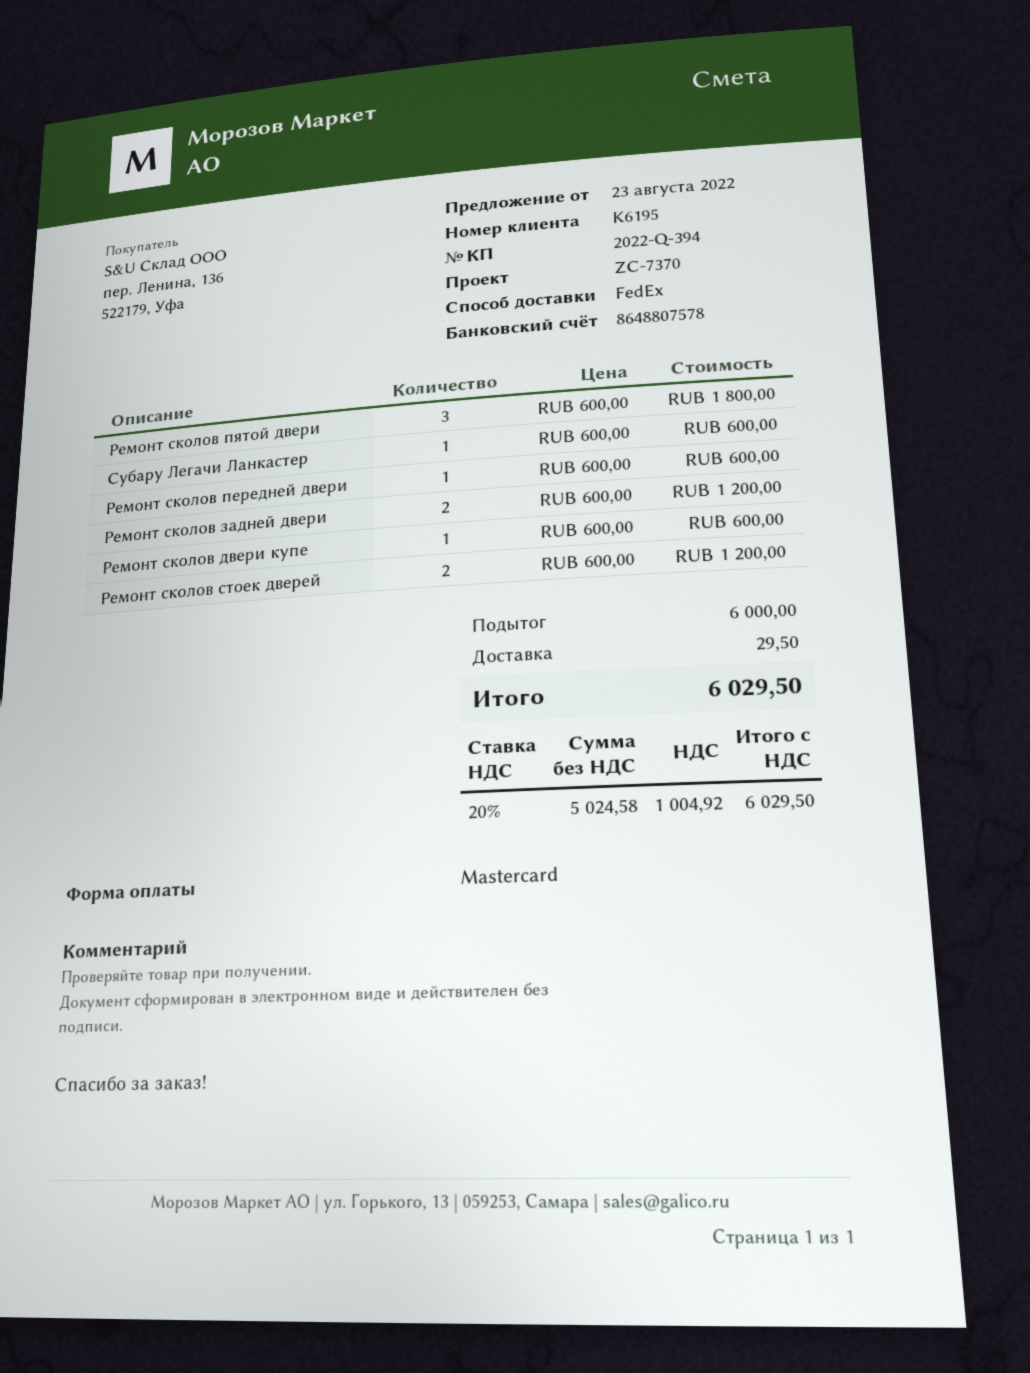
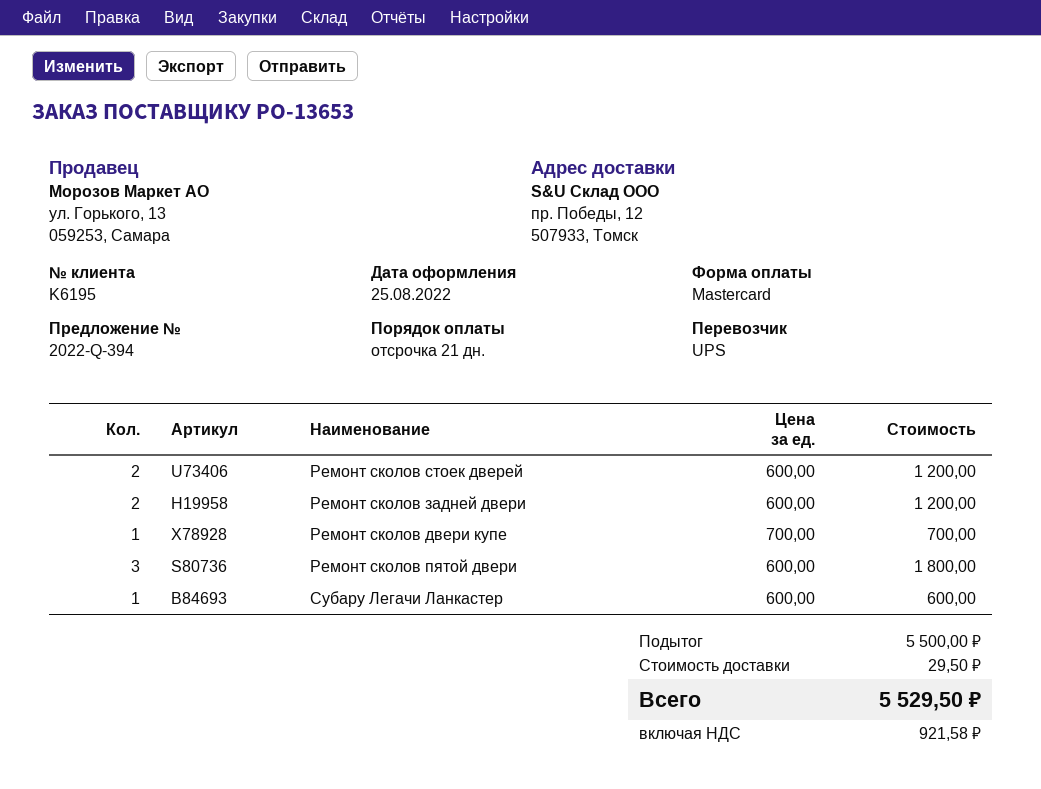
shipping method: FedEx -> UPS
Ремонт сколов передней двери: 1 x 600.00 = 600.00 -> none
Ремонт сколов двери купе: 1 x 600.00 = 600.00 -> 1 x 700.00 = 700.00
subtotal: 6000.00 -> 5500.00
tax: 1004.92 -> 921.58
total: 6029.50 -> 5529.50

